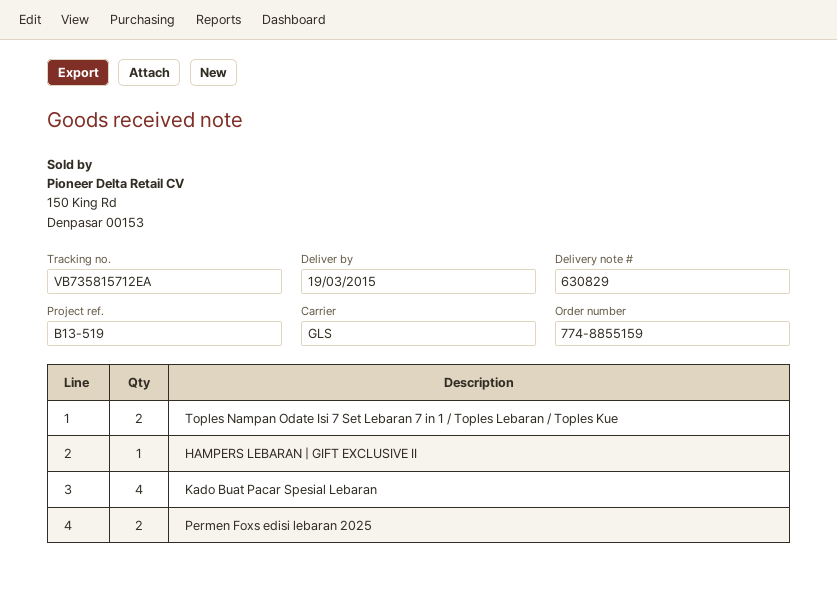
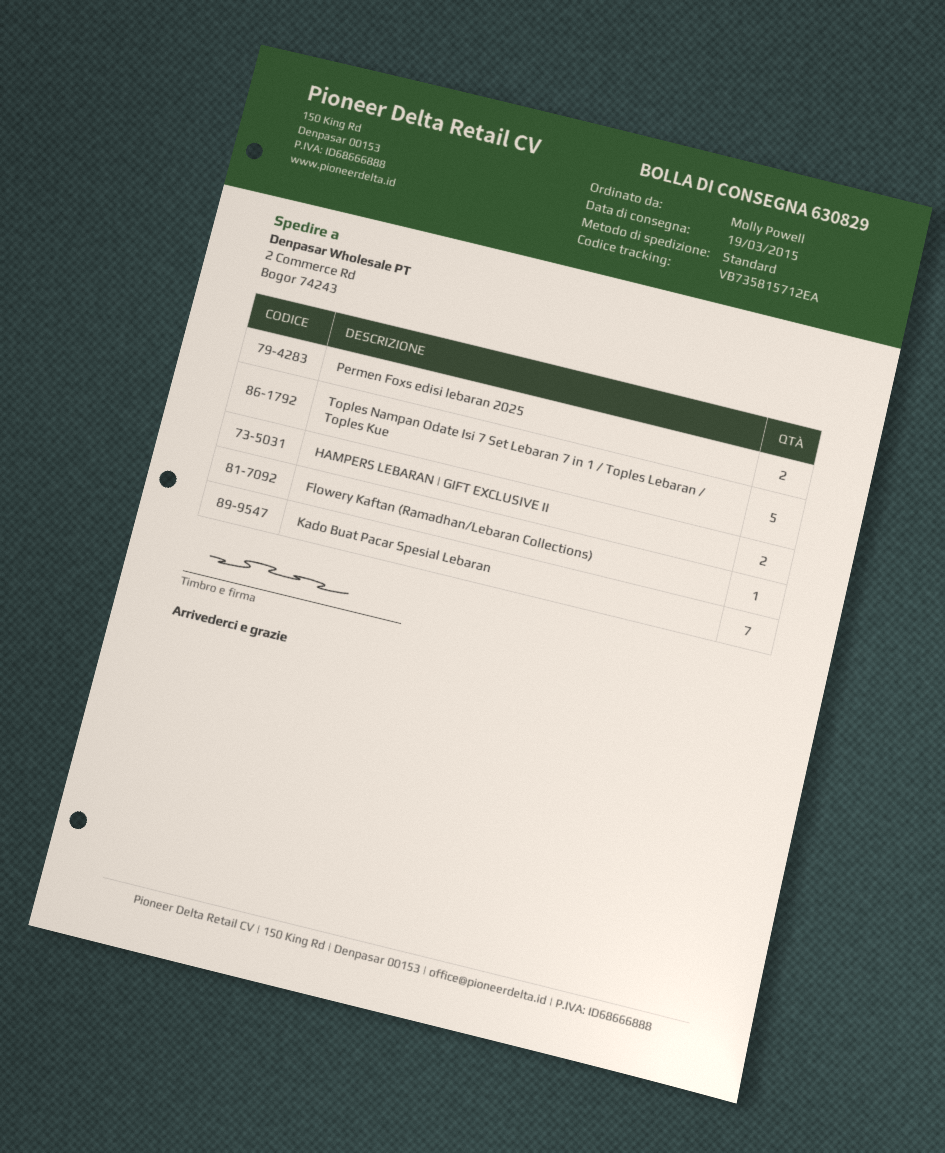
shipping method: GLS -> standard
Toples Nampan Odate Isi 7 Set Lebaran 7 in 1 / Toples Lebaran / Toples Kue: 2 -> 5
HAMPERS LEBARAN | GIFT EXCLUSIVE II: 1 -> 2
Kado Buat Pacar Spesial Lebaran: 4 -> 7
Flowery Kaftan (Ramadhan/Lebaran Collections): none -> 1

